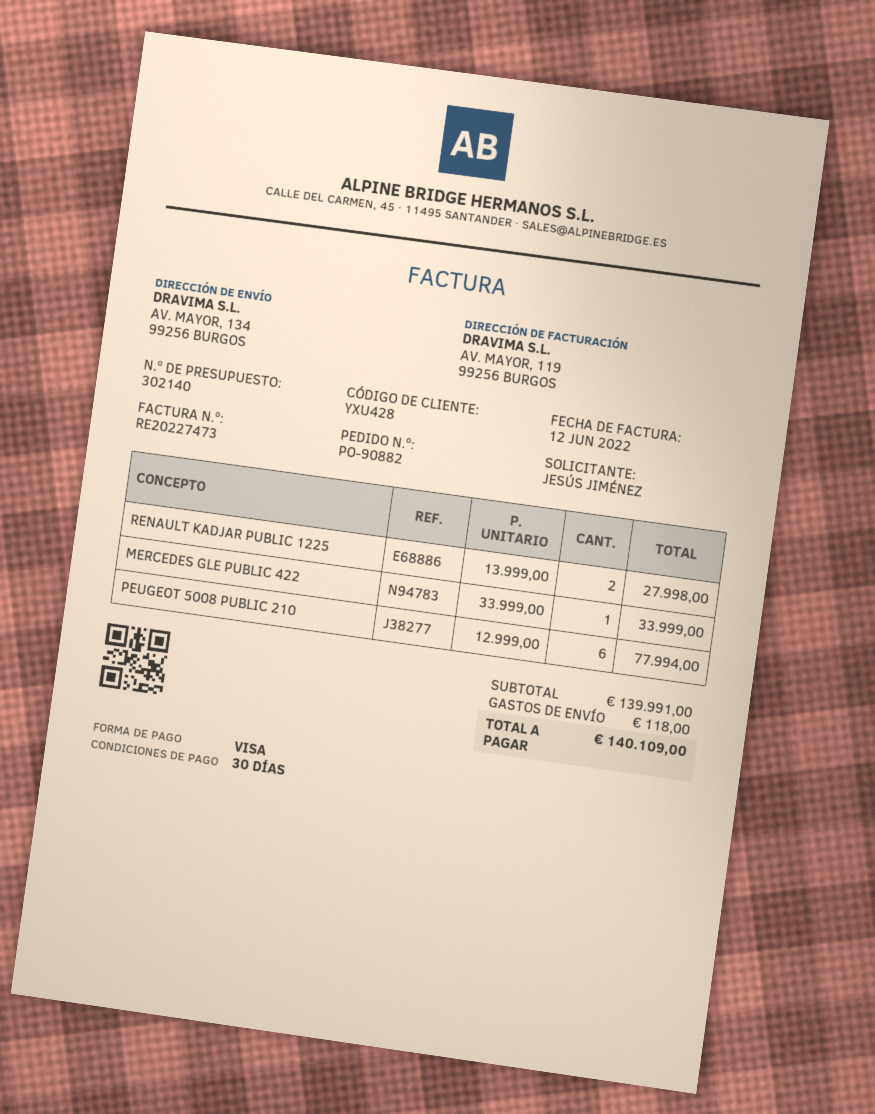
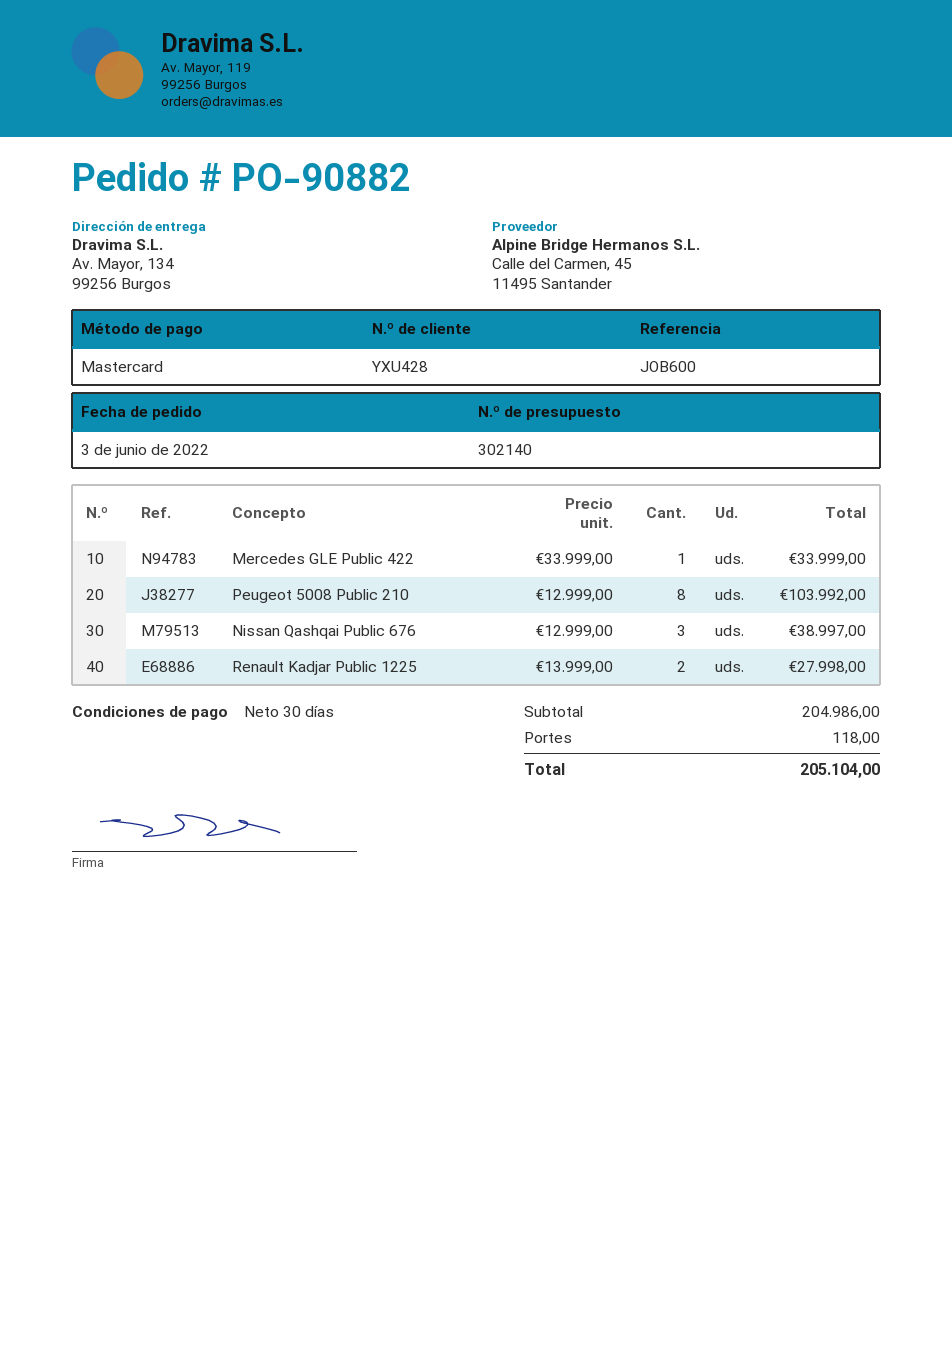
payment method: Visa -> Mastercard
PEUGEOT 5008 PUBLIC 210: 6 x 12999.00 = 77994.00 -> 8 x 12999.00 = 103992.00
Nissan Qashqai Public 676: none -> 3 x 12999.00 = 38997.00
subtotal: 139991.00 -> 204986.00
total: 140109.00 -> 205104.00

